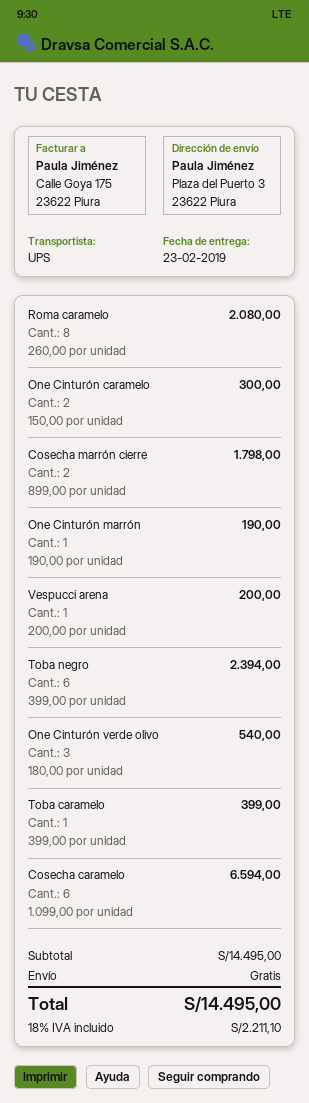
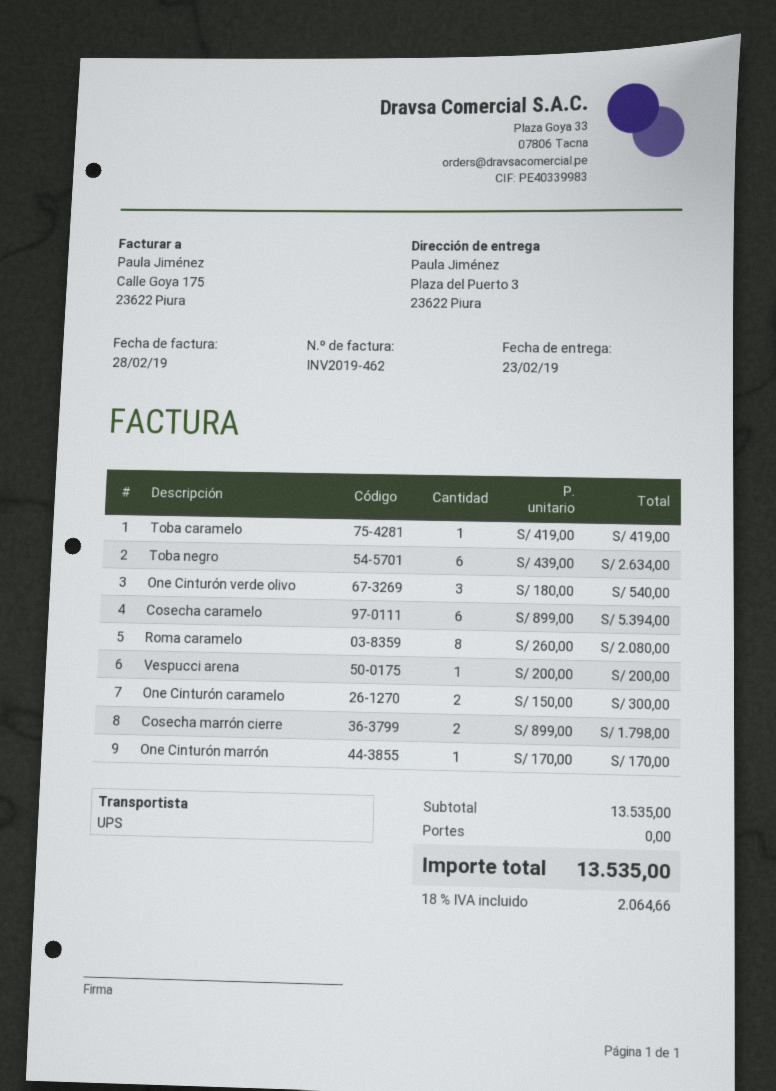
One Cinturón marrón: 1 x 190.00 = 190.00 -> 1 x 170.00 = 170.00
Toba negro: 6 x 399.00 = 2394.00 -> 6 x 439.00 = 2634.00
Toba caramelo: 1 x 399.00 = 399.00 -> 1 x 419.00 = 419.00
Cosecha caramelo: 6 x 1099.00 = 6594.00 -> 6 x 899.00 = 5394.00
subtotal: 14495.00 -> 13535.00
tax: 18% = 2211.10 -> 18% = 2064.66
total: 14495.00 -> 13535.00

